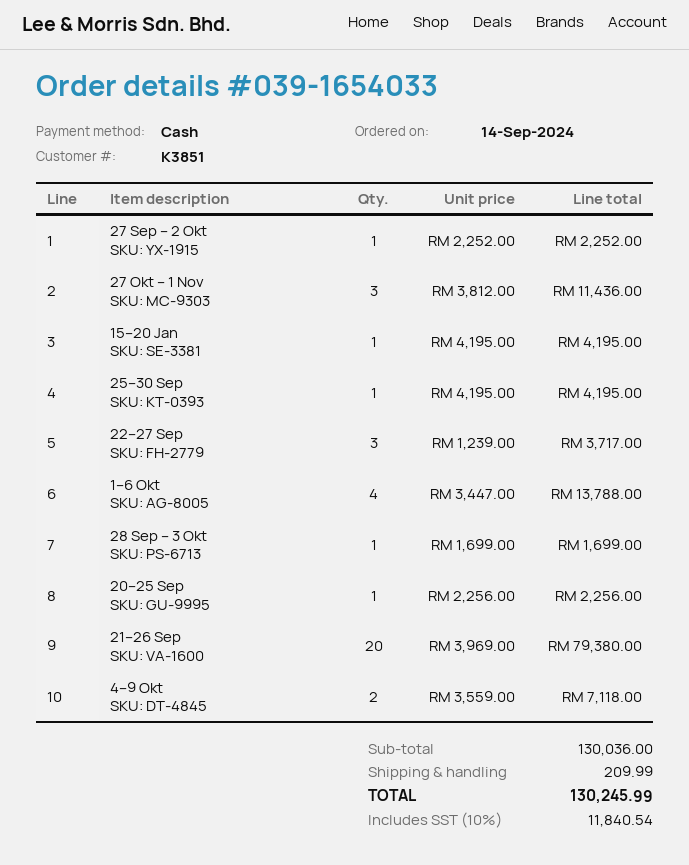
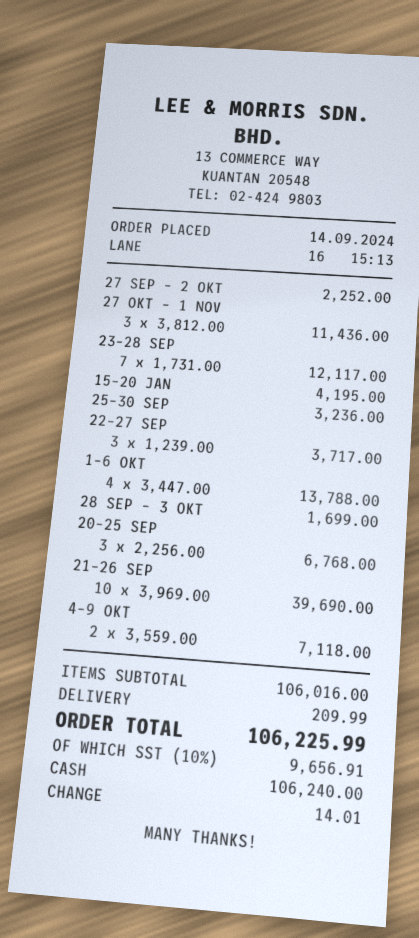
25–30 Sep: 1 x 4195.00 = 4195.00 -> 1 x 3236.00 = 3236.00
20–25 Sep: 1 x 2256.00 = 2256.00 -> 3 x 2256.00 = 6768.00
21–26 Sep: 20 x 3969.00 = 79380.00 -> 10 x 3969.00 = 39690.00
23–28 SEP: none -> 7 x 1731.00 = 12117.00
subtotal: 130036.00 -> 106016.00
tax: 10% = 11840.54 -> 10% = 9656.91
total: 130245.99 -> 106225.99

